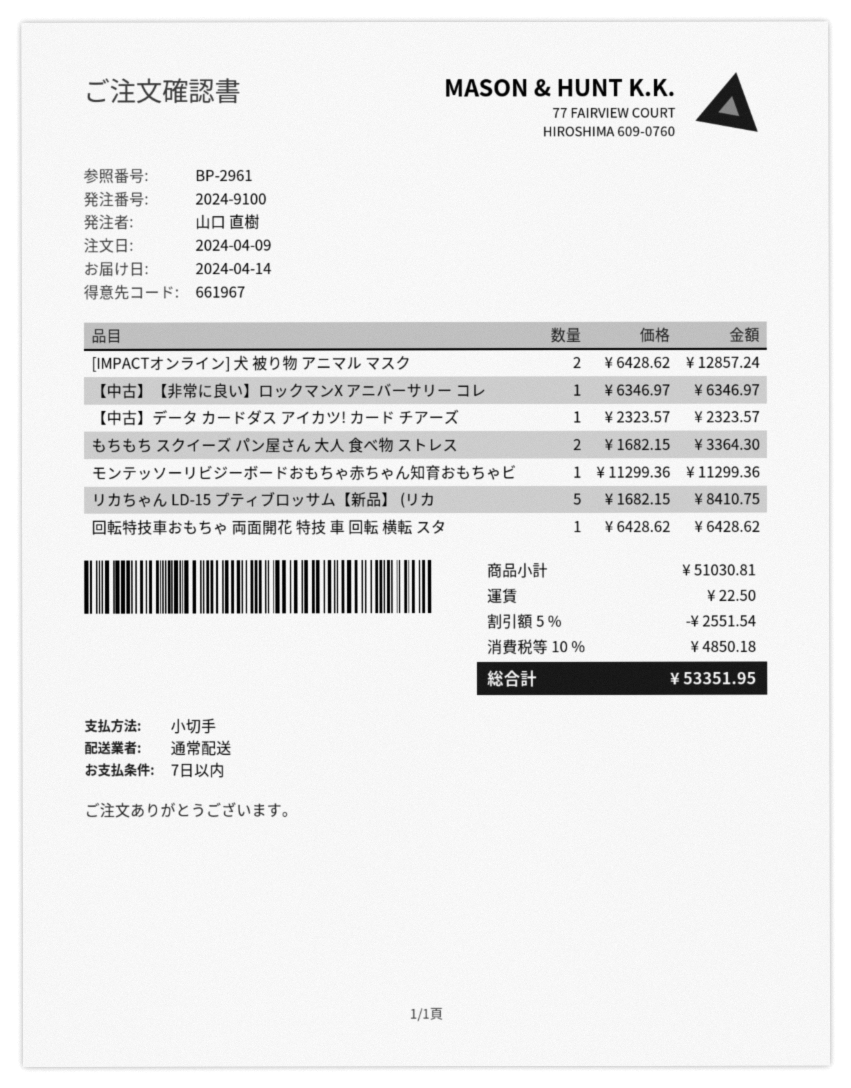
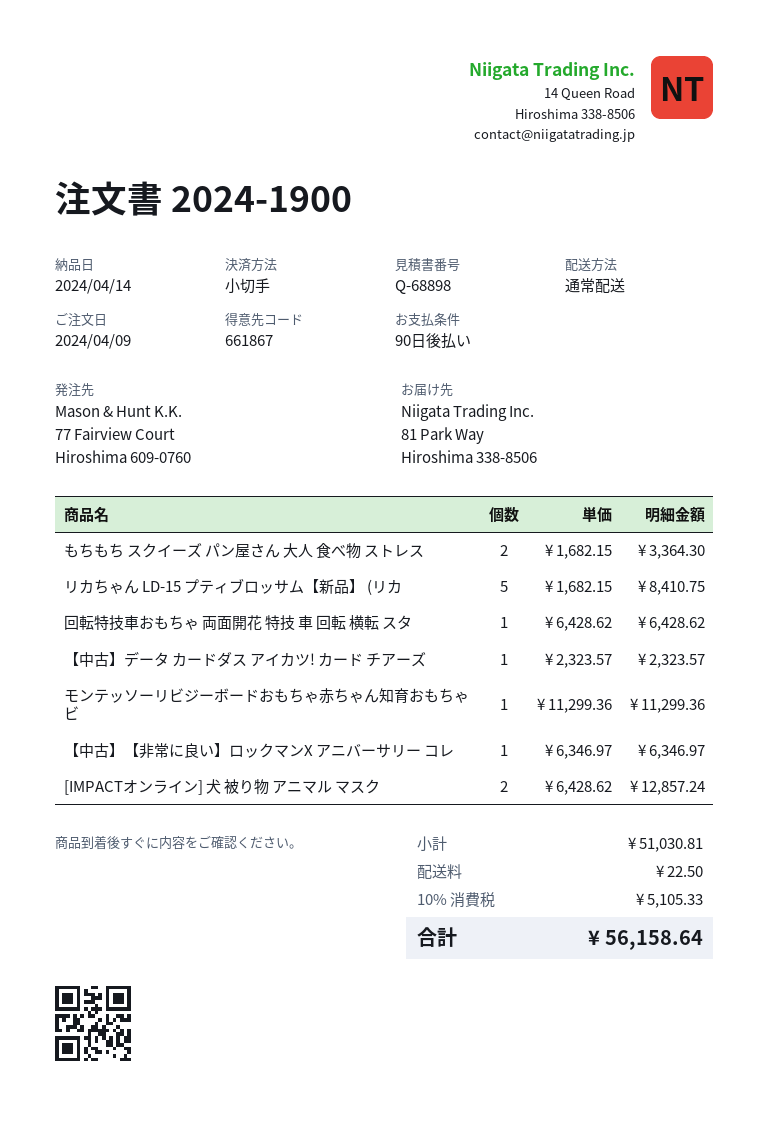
order number: 2024-9100 -> 2024-1900
payment terms: 7 days -> 90 days
customer number: 661967 -> 661867
discount: 5% = 2551.54 -> none
tax: 10% = 4850.18 -> 10% = 5105.33
total: 53351.95 -> 56158.64

